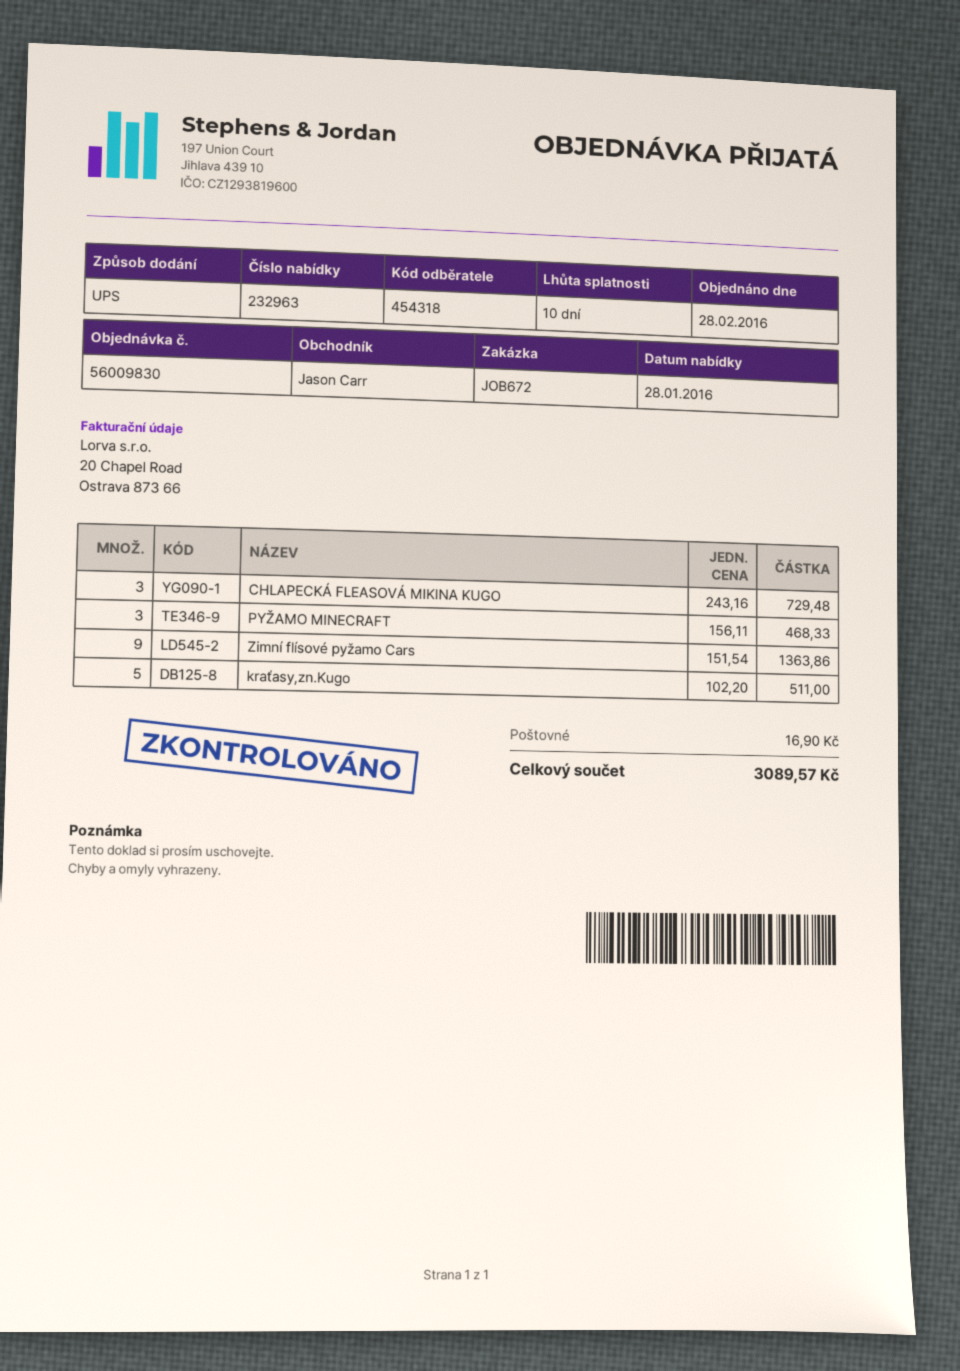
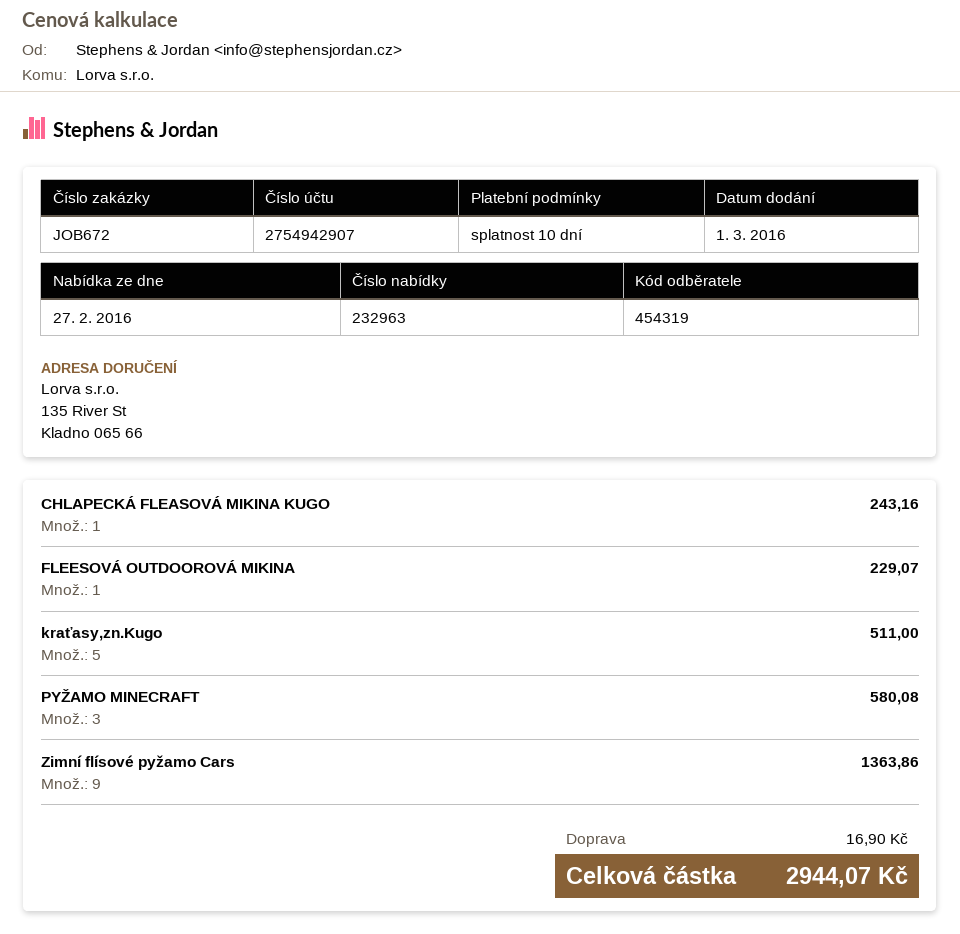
quote date: 2016-01-28 -> 2016-02-27
customer number: 454318 -> 454319
CHLAPECKÁ FLEASOVÁ MIKINA KUGO: 3 for 729.48 -> 1 for 243.16
PYŽAMO MINECRAFT: 3 for 468.33 -> 3 for 580.08
FLEESOVÁ OUTDOOROVÁ MIKINA: none -> 1 for 229.07
total: 3089.57 -> 2944.07

